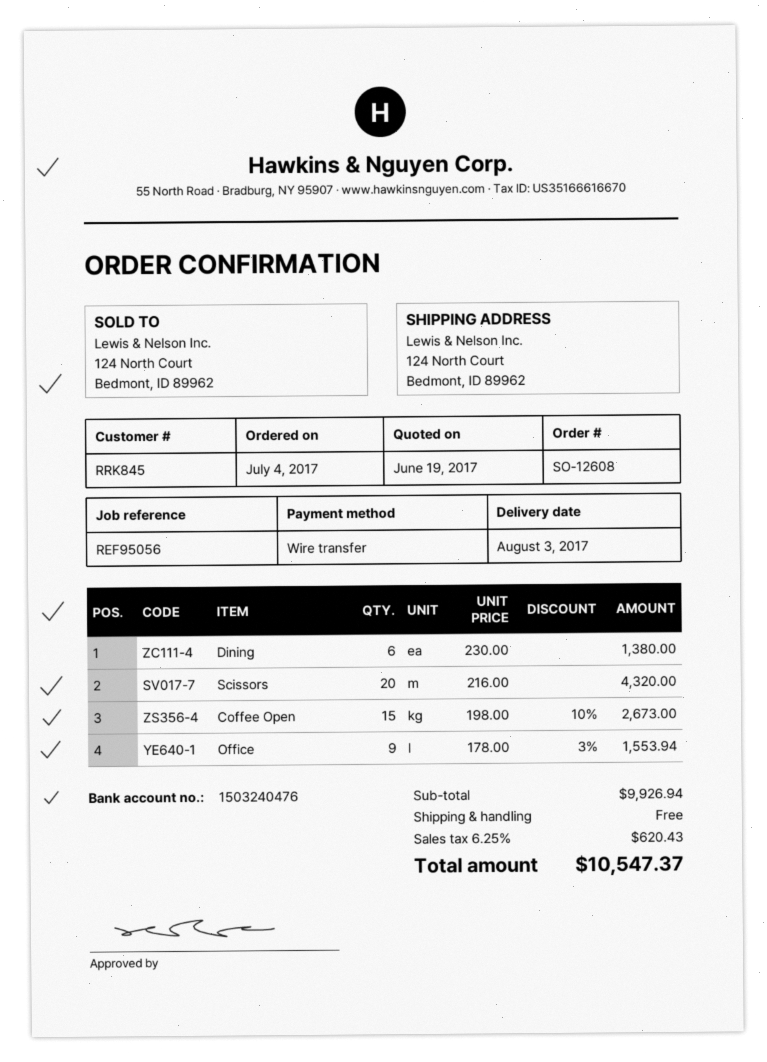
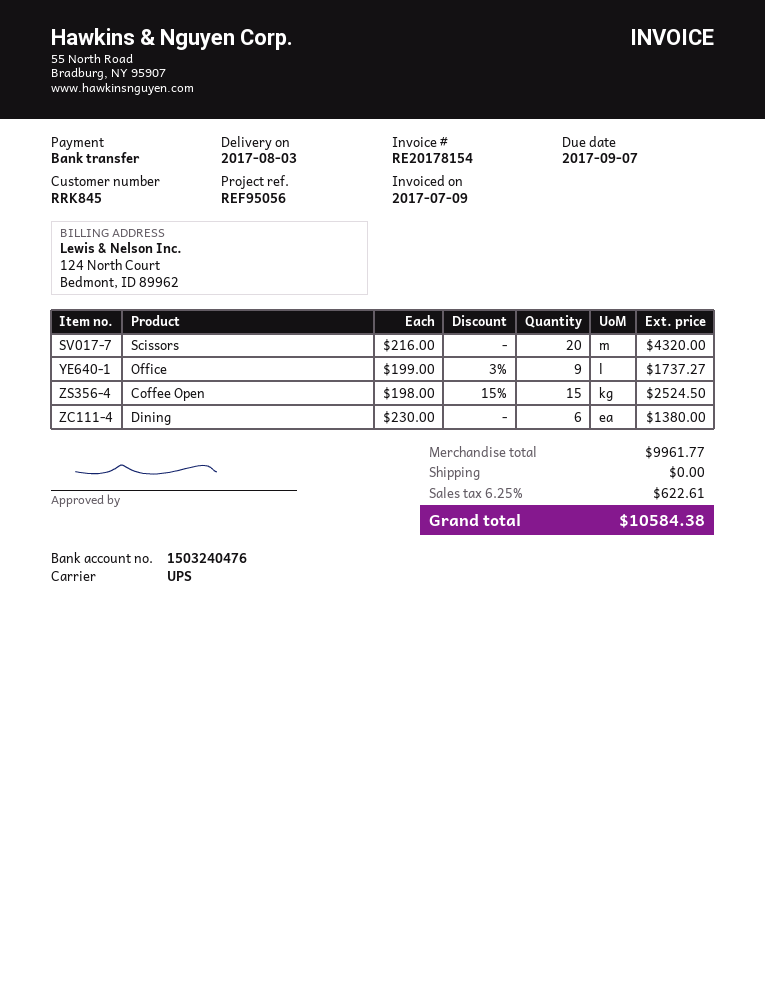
Coffee Open: 15 x 198.00 - 10% = 2673.00 -> 15 x 198.00 - 15% = 2524.50
Office: 9 x 178.00 - 3% = 1553.94 -> 9 x 199.00 - 3% = 1737.27
subtotal: 9926.94 -> 9961.77
tax: 6.25% = 620.43 -> 6.25% = 622.61
total: 10547.37 -> 10584.38

